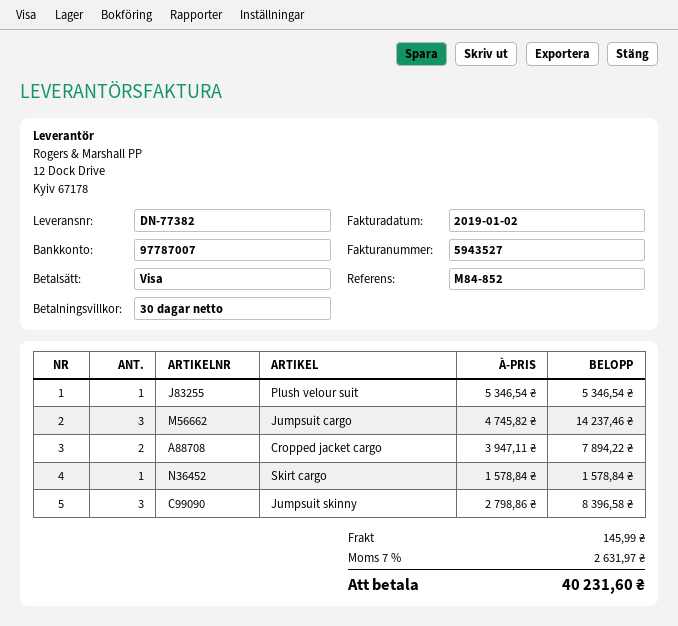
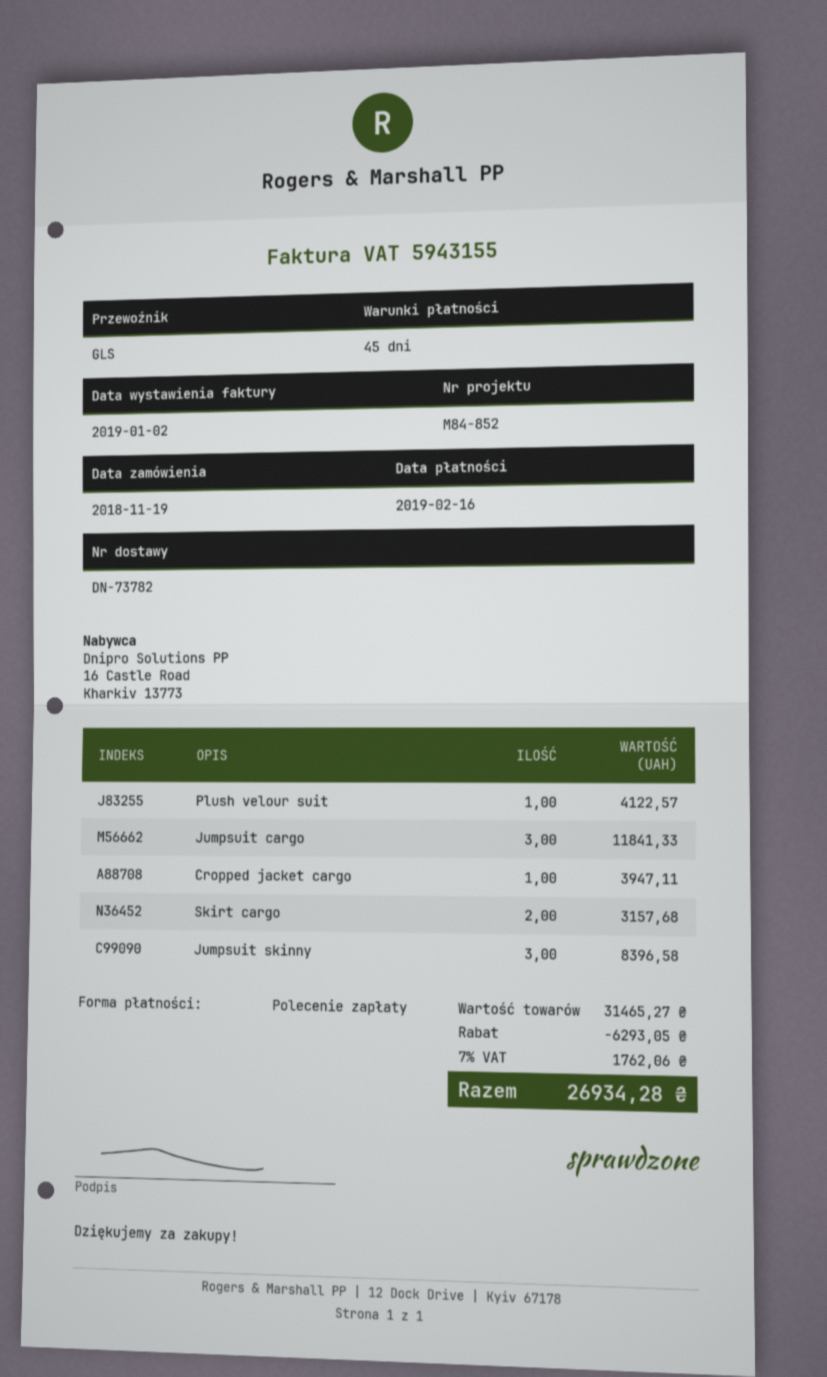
delivery note number: DN-77382 -> DN-73782
invoice number: 5943527 -> 5943155
payment terms: 30 days -> 45 days
payment method: Visa -> direct debit
Plush velour suit: 1 for 5346.54 -> 1 for 4122.57
Jumpsuit cargo: 3 for 14237.46 -> 3 for 11841.33
Cropped jacket cargo: 2 for 7894.22 -> 1 for 3947.11
Skirt cargo: 1 for 1578.84 -> 2 for 3157.68
discount: none -> 6293.05
shipping: 145.99 -> none
tax: 7% = 2631.97 -> 7% = 1762.06
total: 40231.60 -> 26934.28

